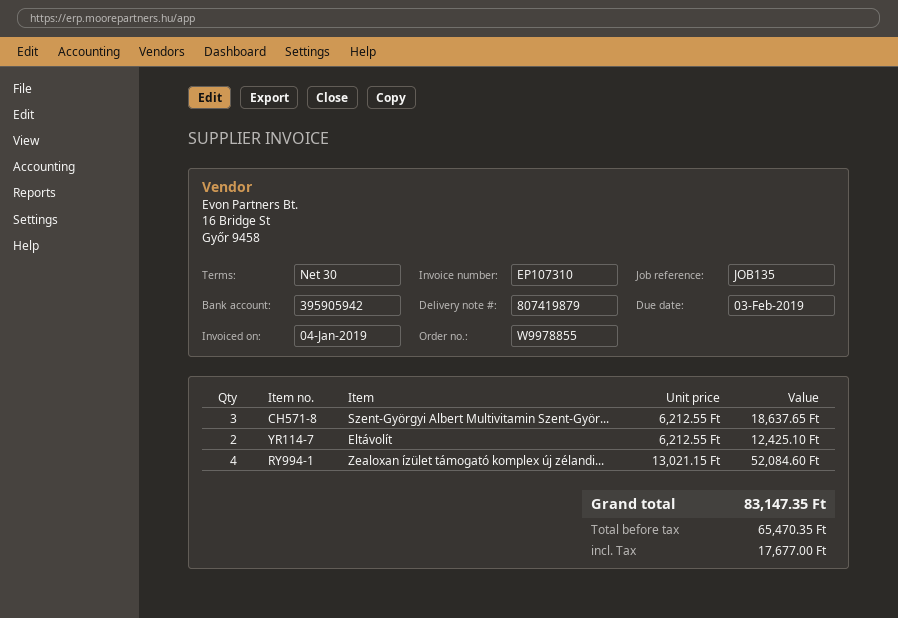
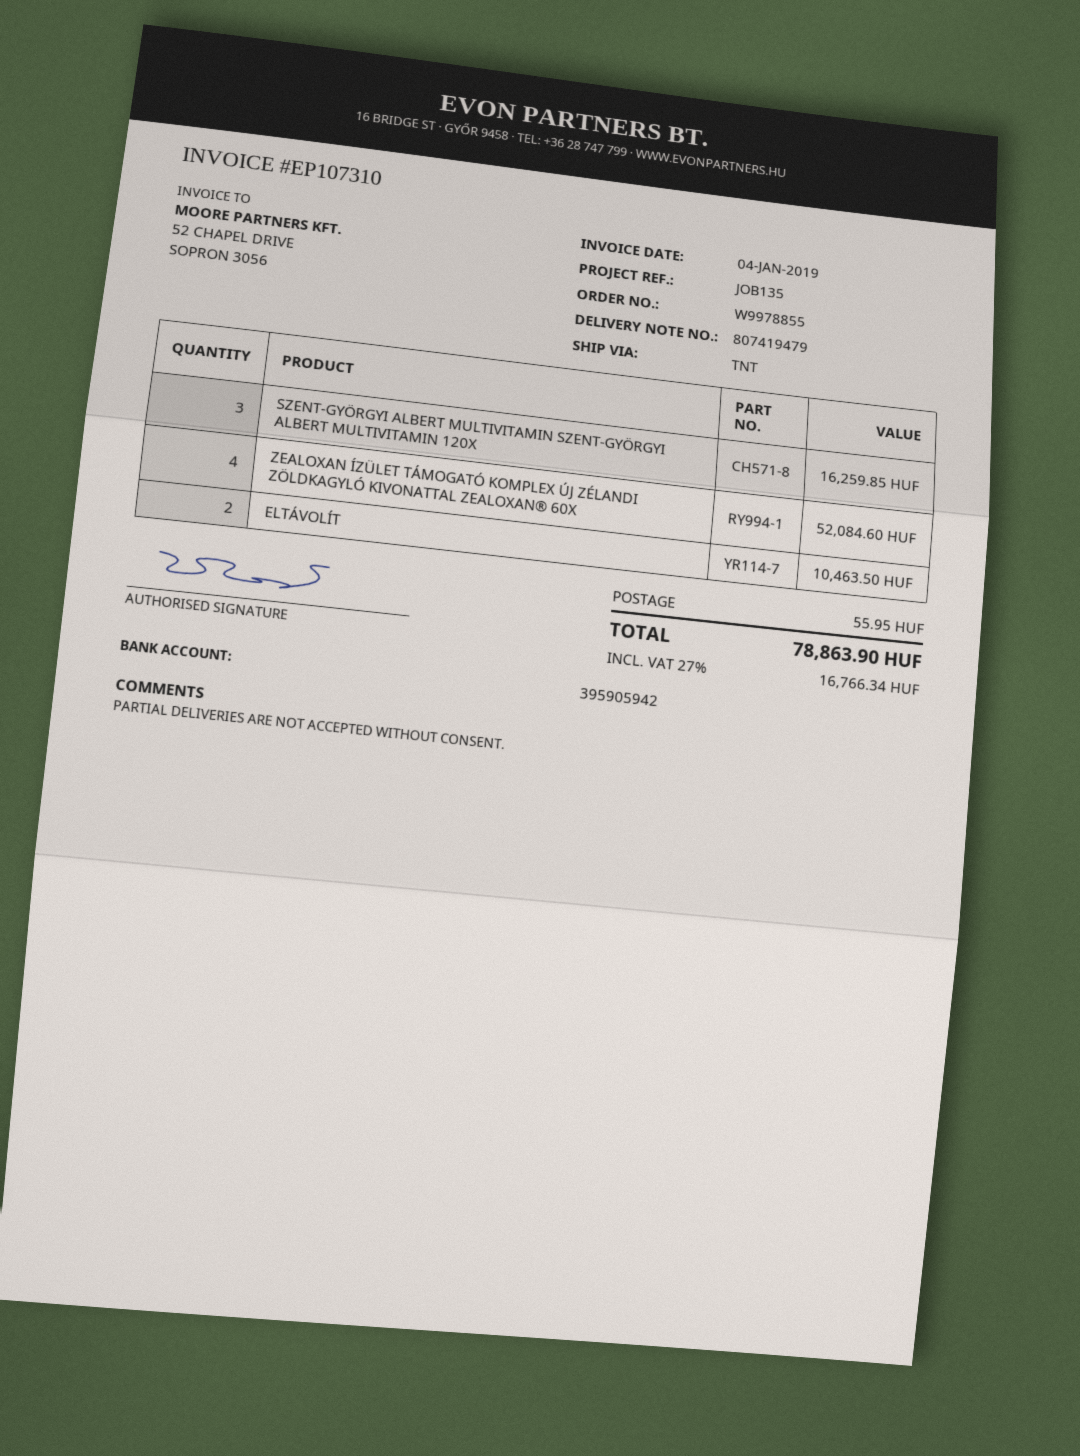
delivery note number: 807419879 -> 807419479
Szent-Györgyi Albert Multivitamin Szent-Györ...: 3 for 18637.65 -> 3 for 16259.85
Eltávolít: 2 for 12425.10 -> 2 for 10463.50
shipping: none -> 55.95
tax: 17677.00 -> 16766.34
total: 83147.35 -> 78863.90

